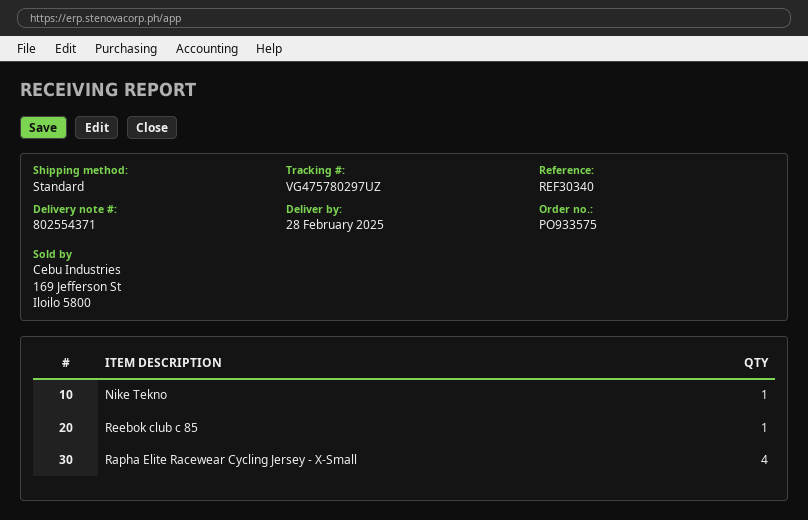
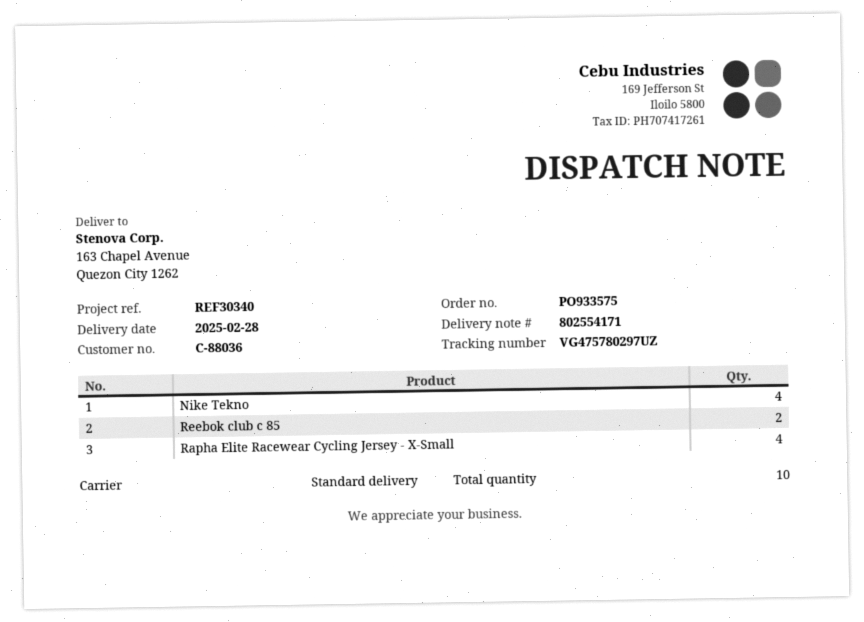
delivery note number: 802554371 -> 802554171
Nike Tekno: 1 -> 4
Reebok club c 85: 1 -> 2

